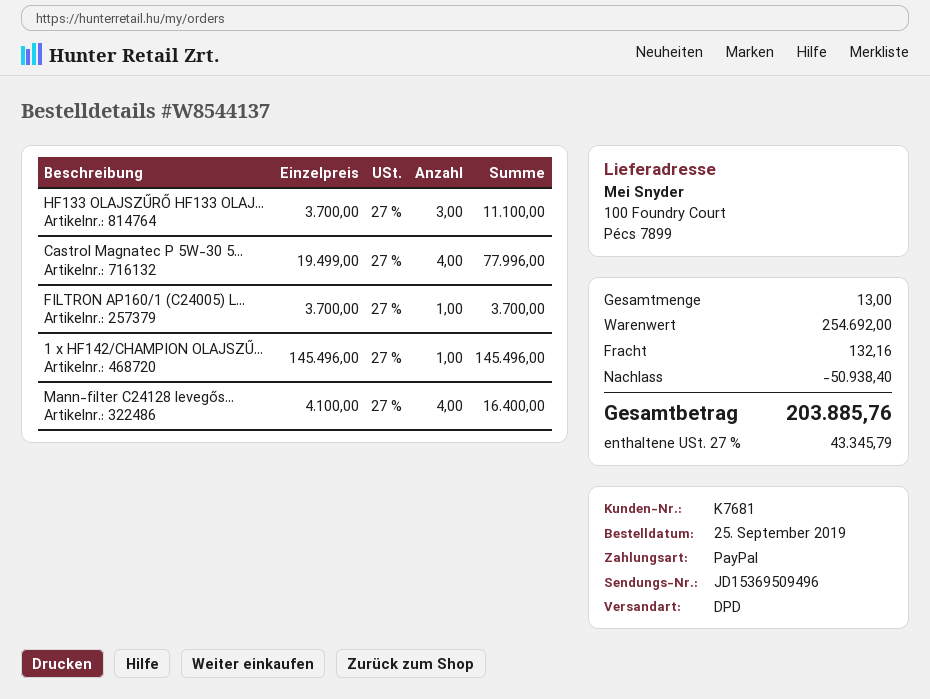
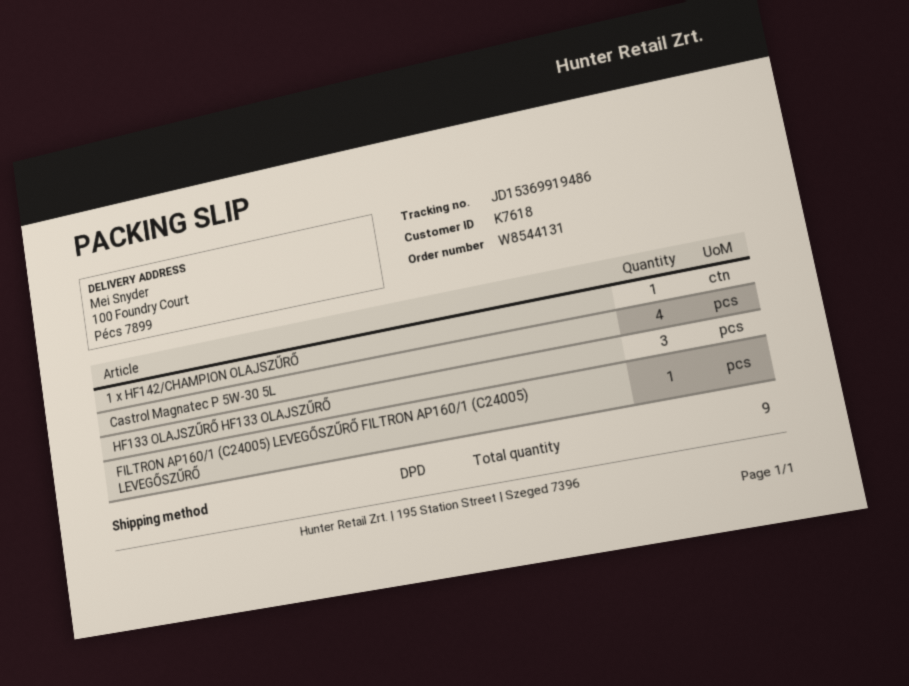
order number: W8544137 -> W8544131
customer number: K7681 -> K7618
tracking number: JD15369509496 -> JD15369919486
Mann-filter C24128 levegős...: 4 -> none
total quantity: 13 -> 9

